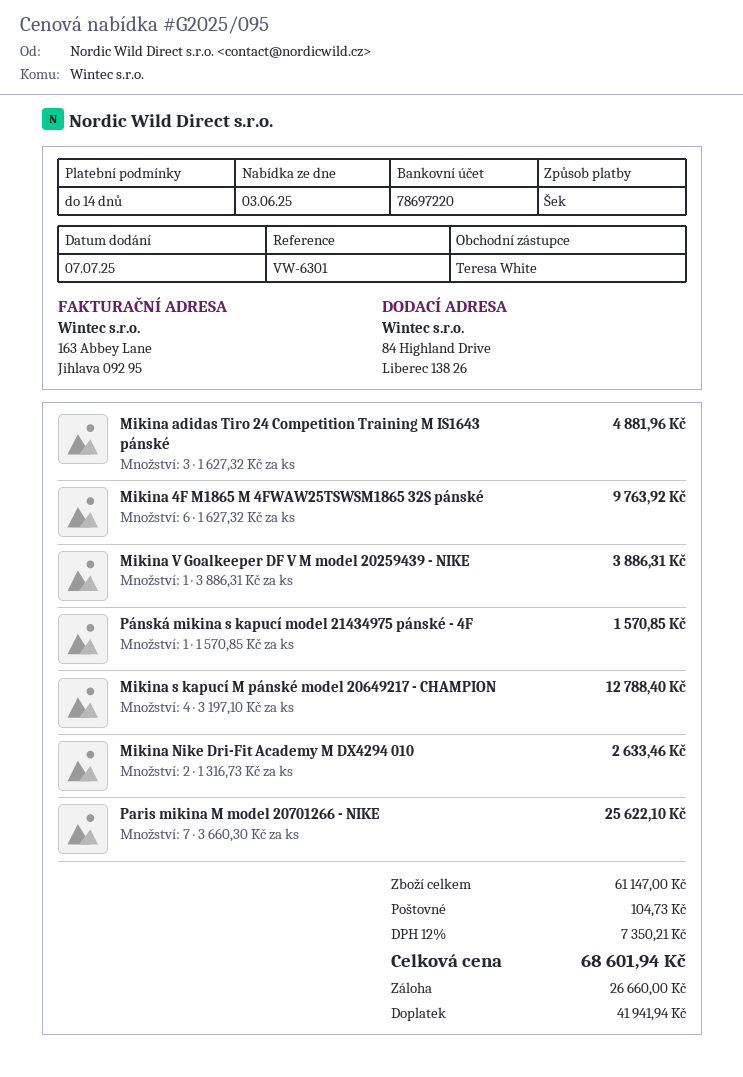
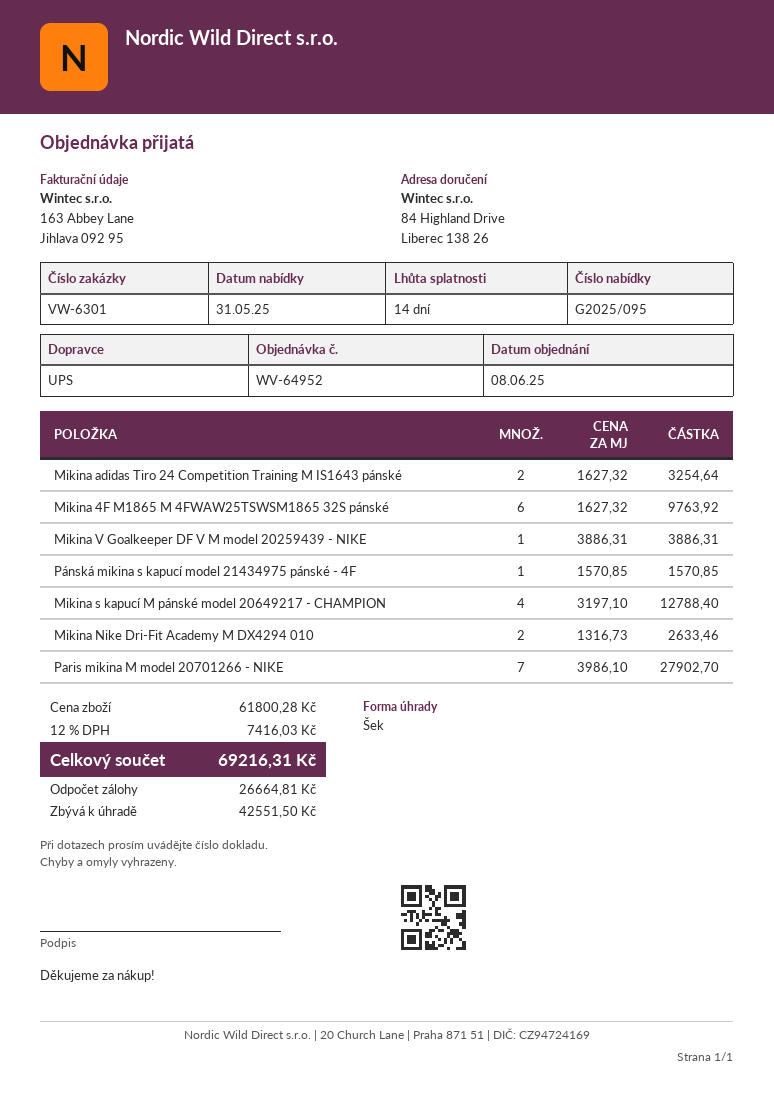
quote date: 2025-06-03 -> 2025-05-31
Mikina adidas Tiro 24 Competition Training M IS1643 pánské: 3 x 1627.32 = 4881.96 -> 2 x 1627.32 = 3254.64
Paris mikina M model 20701266 - NIKE: 7 x 3660.30 = 25622.10 -> 7 x 3986.10 = 27902.70
subtotal: 61147.00 -> 61800.28
shipping: 104.73 -> none
tax: 12% = 7350.21 -> 12% = 7416.03
total: 68601.94 -> 69216.31
deposit: 26660.00 -> 26664.81
balance: 41941.94 -> 42551.50

